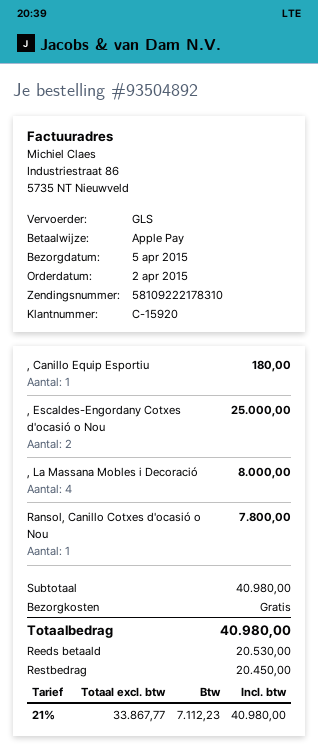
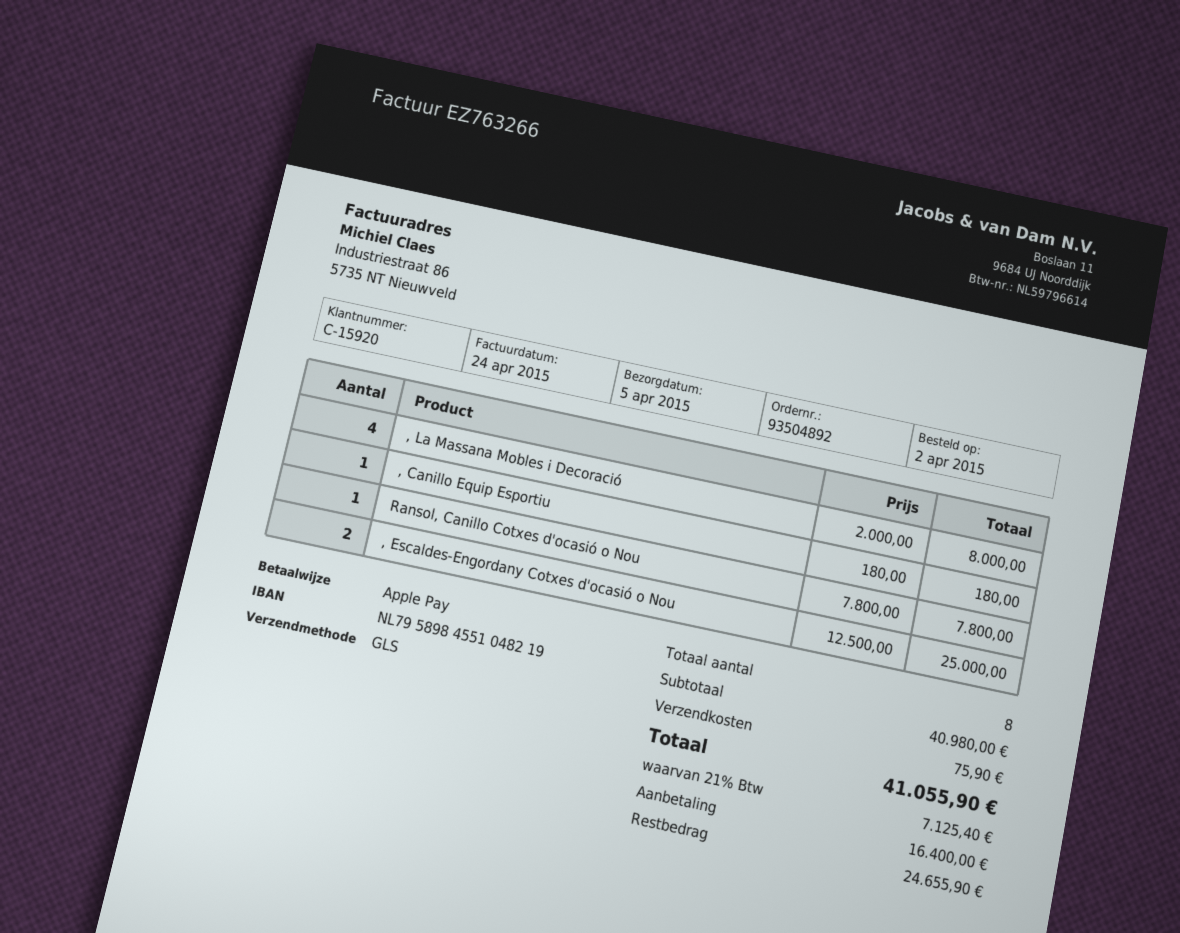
shipping: 0.00 -> 75.90
tax: 21% = 7112.23 -> 21% = 7125.40
total: 40980.00 -> 41055.90
deposit: 20530.00 -> 16400.00
balance: 20450.00 -> 24655.90

